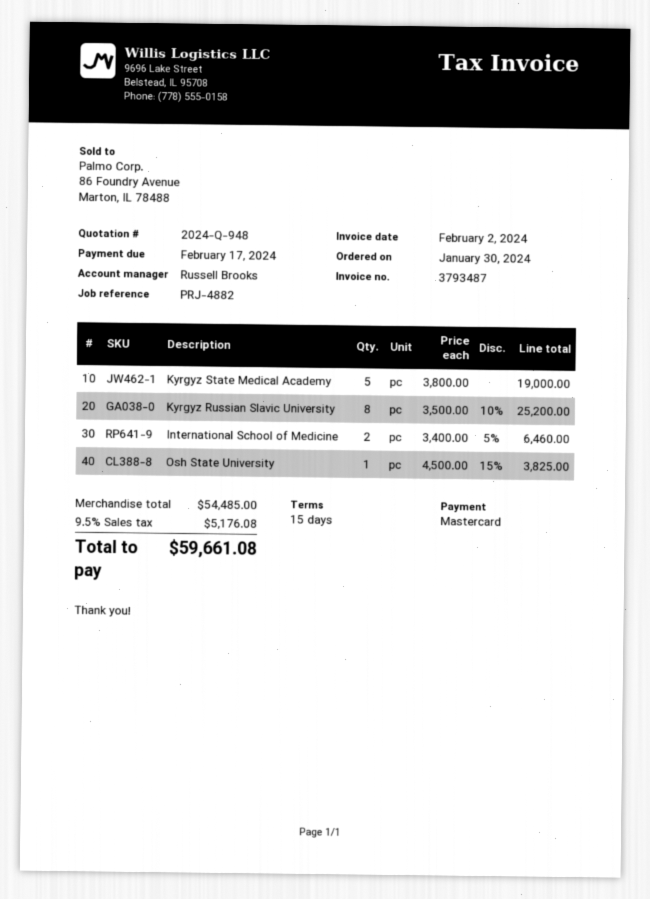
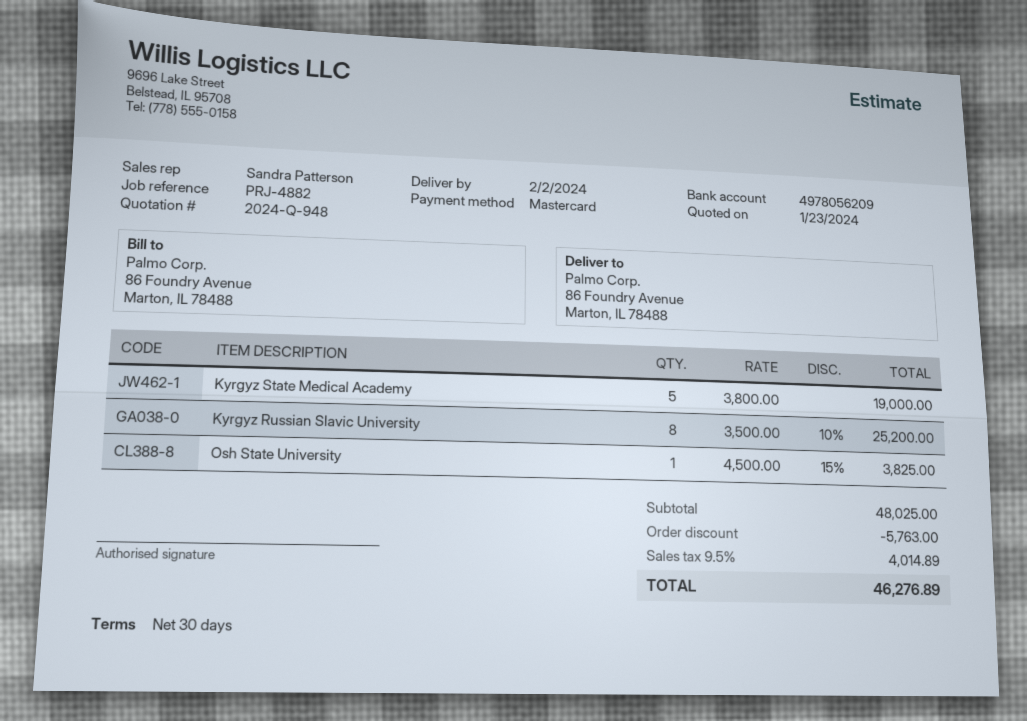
payment terms: 15 days -> 30 days
sales rep: Russell Brooks -> Sandra Patterson
International School of Medicine: 2 x 3400.00 - 5% = 6460.00 -> none
subtotal: 54485.00 -> 48025.00
discount: none -> 5763.00
tax: 9.5% = 5176.08 -> 9.5% = 4014.89
total: 59661.08 -> 46276.89

